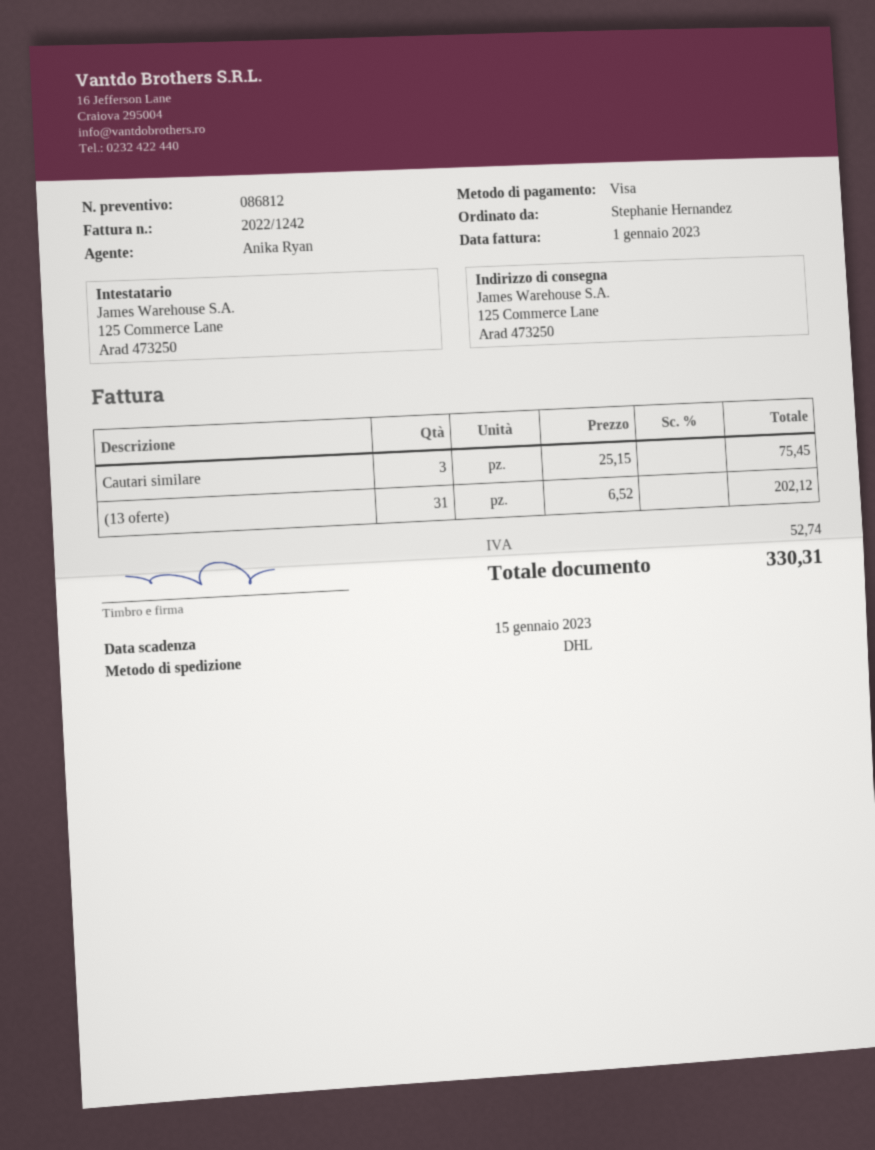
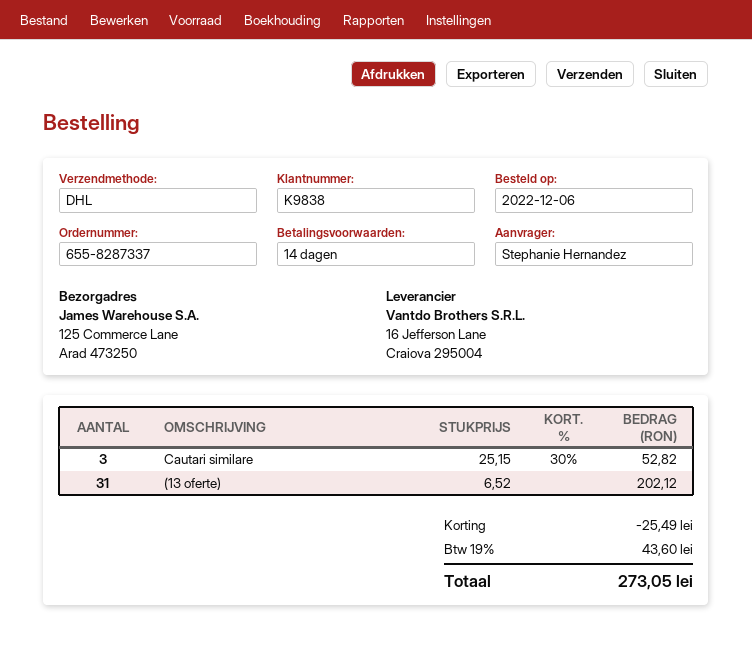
Cautari similare: 3 x 25.15 = 75.45 -> 3 x 25.15 - 30% = 52.82
discount: none -> 25.49
tax: 52.74 -> 43.60
total: 330.31 -> 273.05

